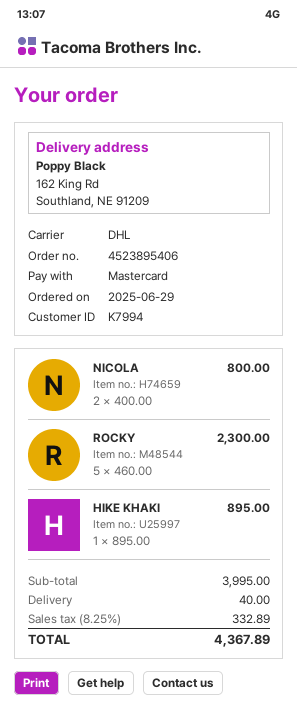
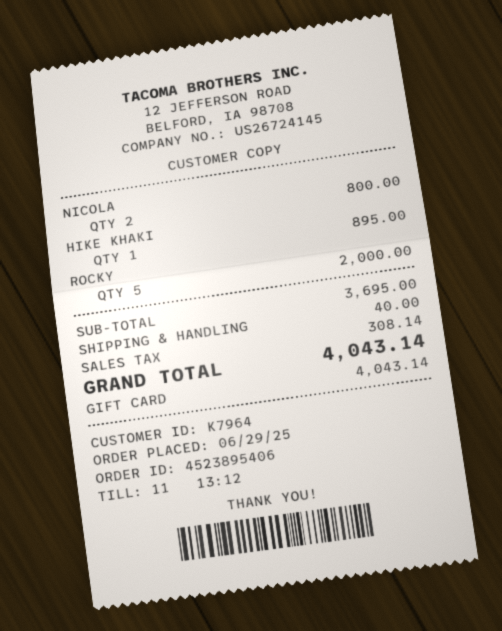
customer number: K7994 -> K7964
payment method: Mastercard -> gift card
ROCKY: 5 for 2300.00 -> 5 for 2000.00
subtotal: 3995.00 -> 3695.00
tax: 332.89 -> 308.14
total: 4367.89 -> 4043.14

